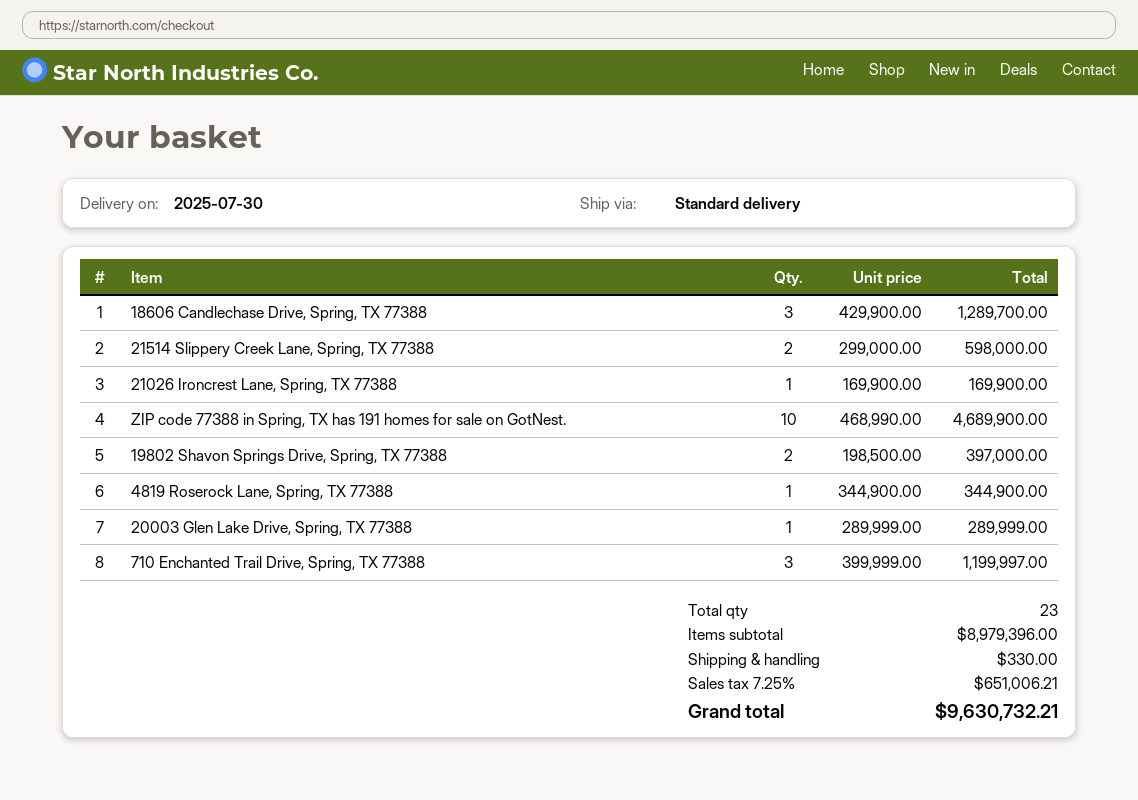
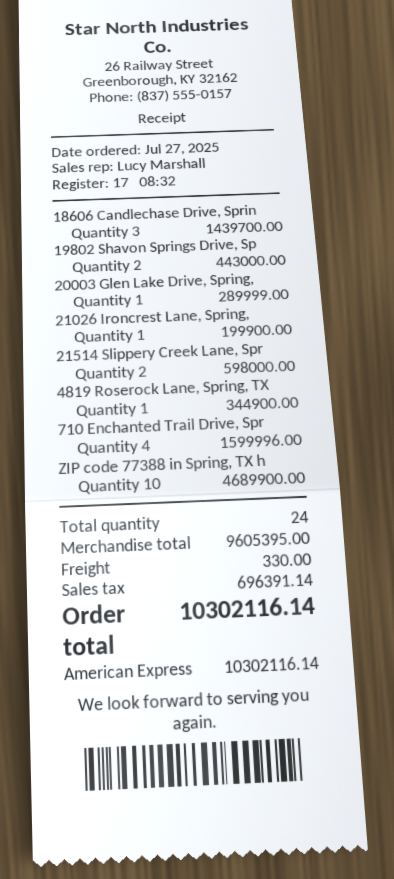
18606 Candlechase Drive, Spring, TX 77388: 3 for 1289700.00 -> 3 for 1439700.00
21026 Ironcrest Lane, Spring, TX 77388: 1 for 169900.00 -> 1 for 199900.00
19802 Shavon Springs Drive, Spring, TX 77388: 2 for 397000.00 -> 2 for 443000.00
710 Enchanted Trail Drive, Spring, TX 77388: 3 for 1199997.00 -> 4 for 1599996.00
total quantity: 23 -> 24
subtotal: 8979396.00 -> 9605395.00
tax: 651006.21 -> 696391.14
total: 9630732.21 -> 10302116.14

